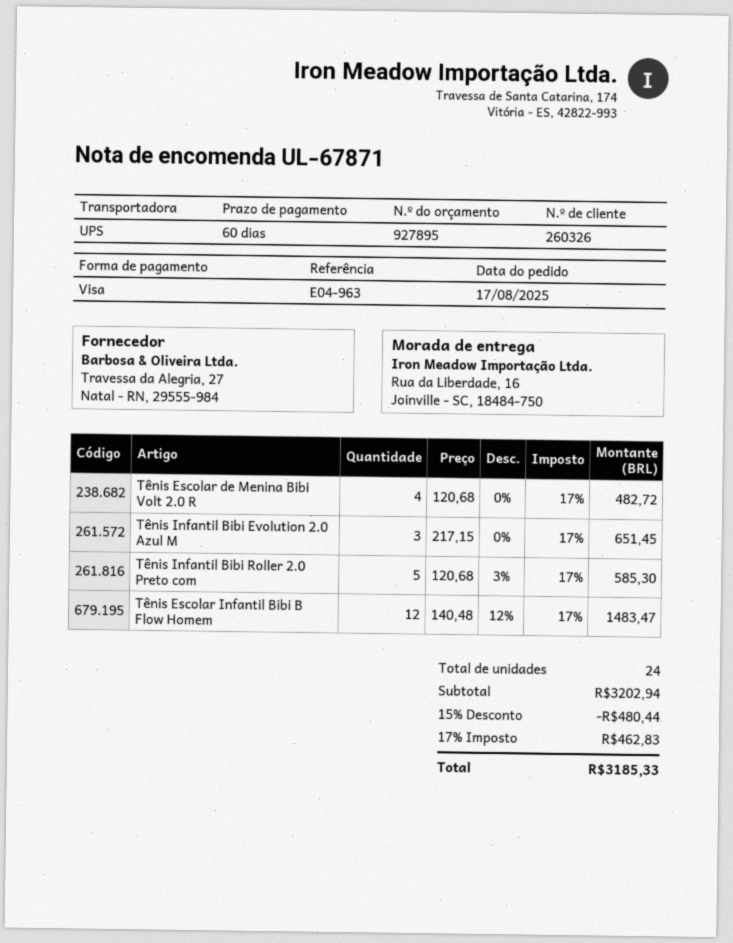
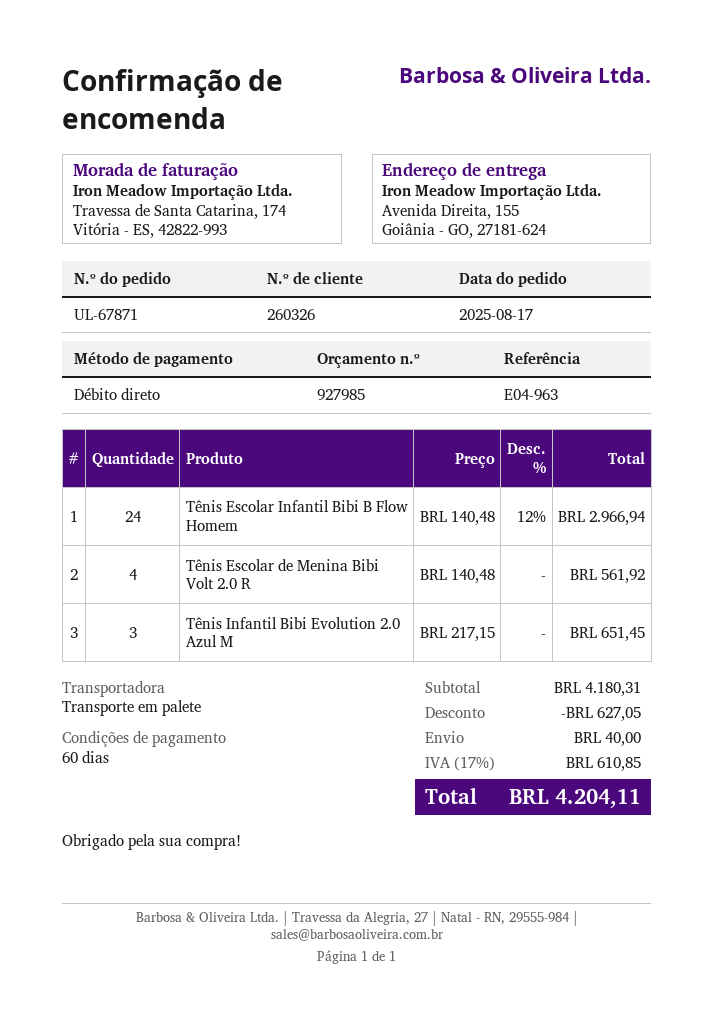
quote number: 927895 -> 927985
payment method: Visa -> direct debit
shipping method: UPS -> pallet freight
ship to: Rua da Liberdade, 16, Joinville - SC, 18484-750 -> Avenida Direita, 155, Goiânia - GO, 27181-624
Tênis Escolar de Menina Bibi Volt 2.0 R: 4 x 120.68 = 482.72 -> 4 x 140.48 = 561.92
Tênis Infantil Bibi Roller 2.0 Preto com: 5 x 120.68 - 3% = 585.30 -> none
Tênis Escolar Infantil Bibi B Flow Homem: 12 x 140.48 - 12% = 1483.47 -> 24 x 140.48 - 12% = 2966.94
subtotal: 3202.94 -> 4180.31
discount: 480.44 -> 627.05
shipping: none -> 40.00
tax: 17% = 462.83 -> 17% = 610.85
total: 3185.33 -> 4204.11

